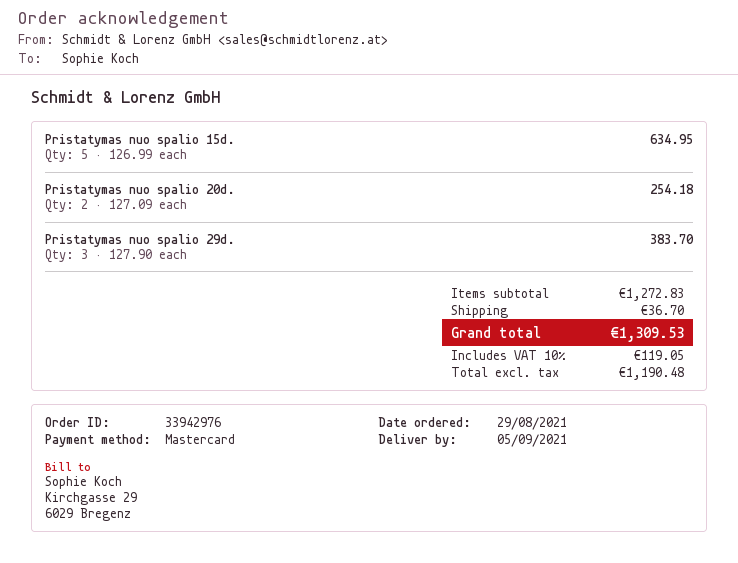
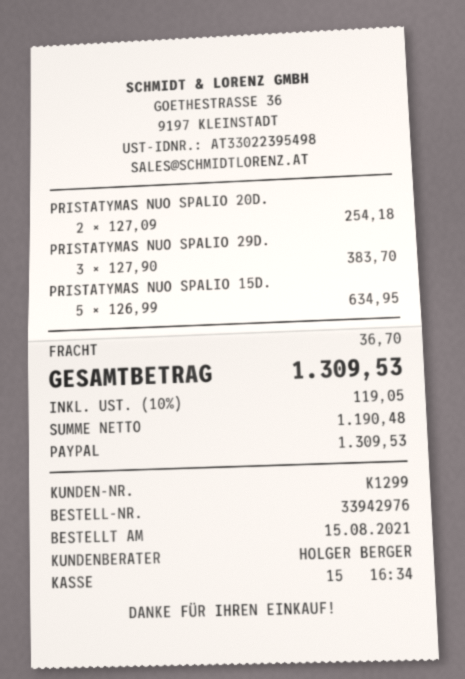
order date: 2021-08-29 -> 2021-08-15
payment method: Mastercard -> PayPal

